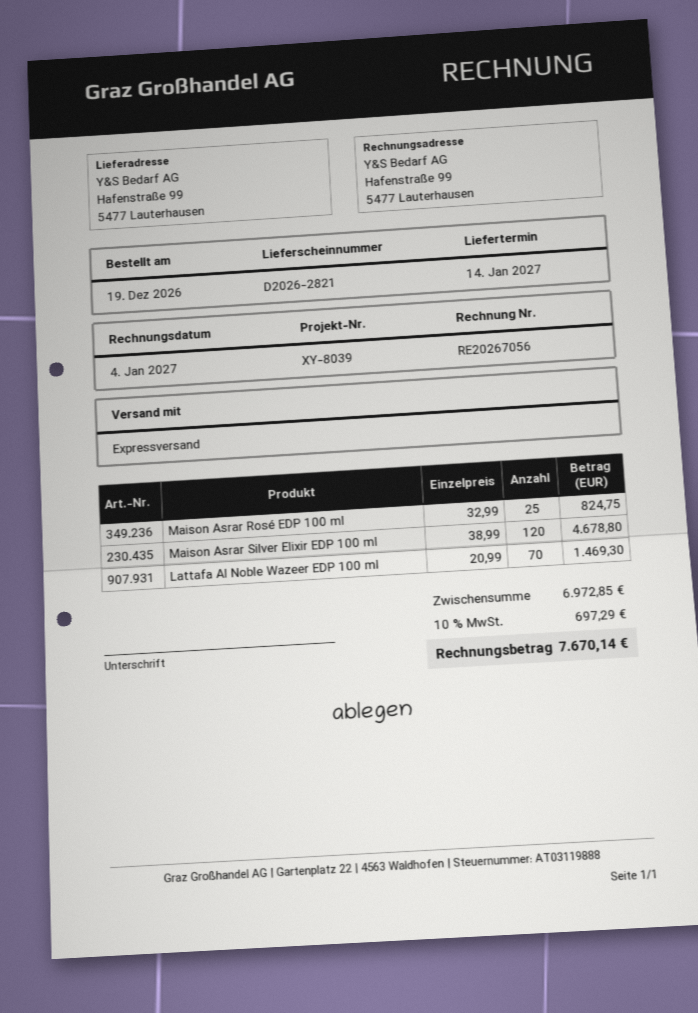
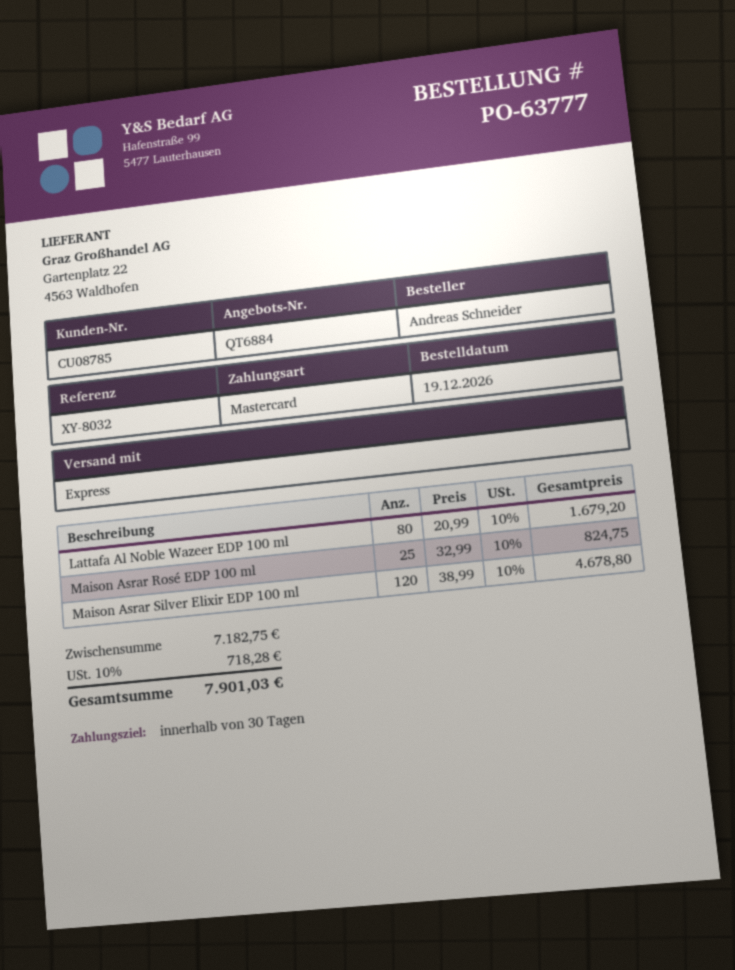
reference: XY-8039 -> XY-8032
Lattafa Al Noble Wazeer EDP 100 ml: 70 x 20.99 = 1469.30 -> 80 x 20.99 = 1679.20
subtotal: 6972.85 -> 7182.75
tax: 10% = 697.29 -> 10% = 718.28
total: 7670.14 -> 7901.03

